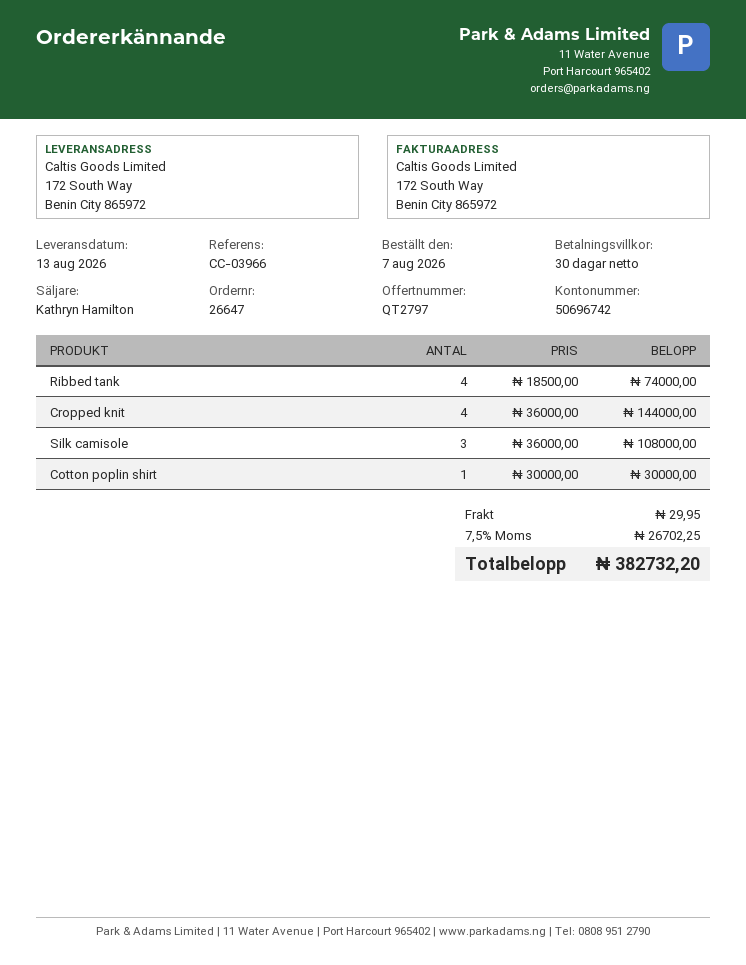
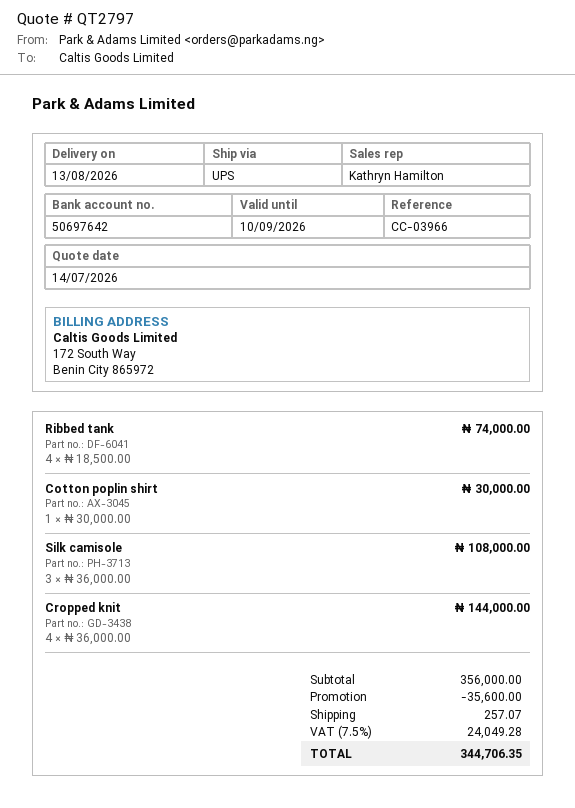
bank account: 50696742 -> 50697642
discount: none -> 35600.00
shipping: 29.95 -> 257.07
tax: 7.5% = 26702.25 -> 7.5% = 24049.28
total: 382732.20 -> 344706.35

